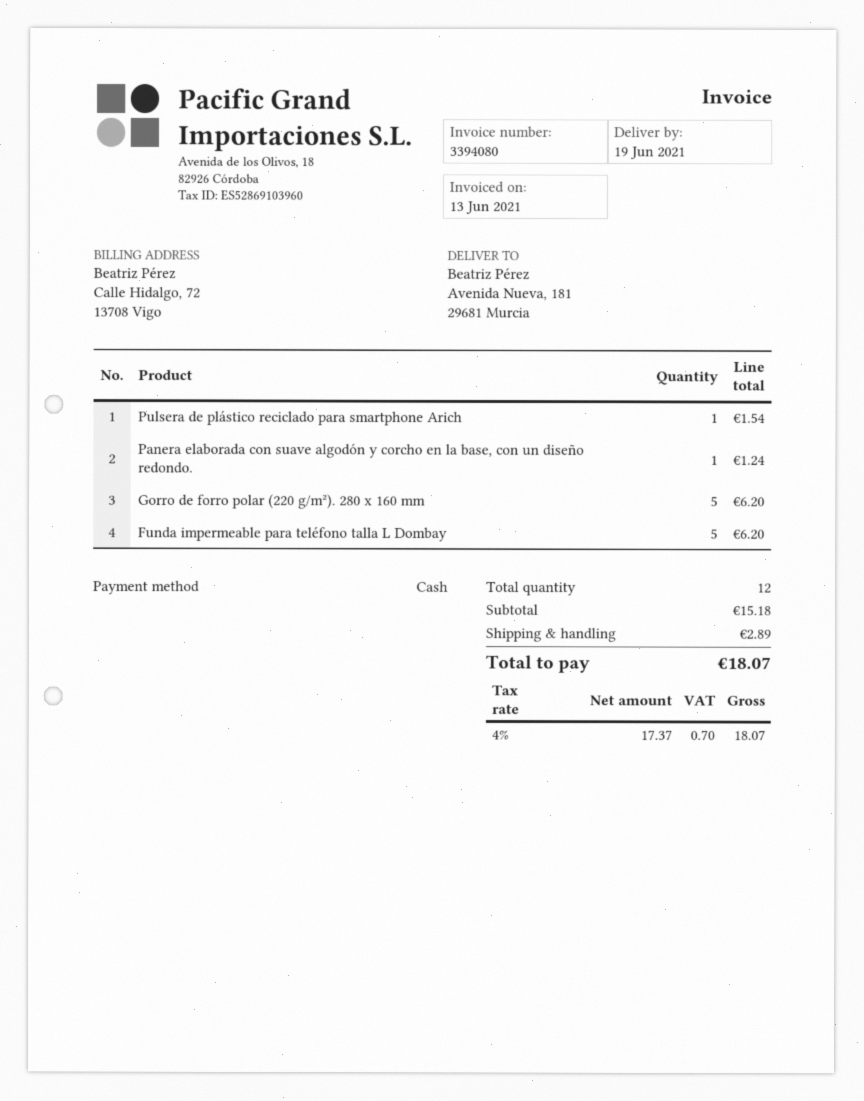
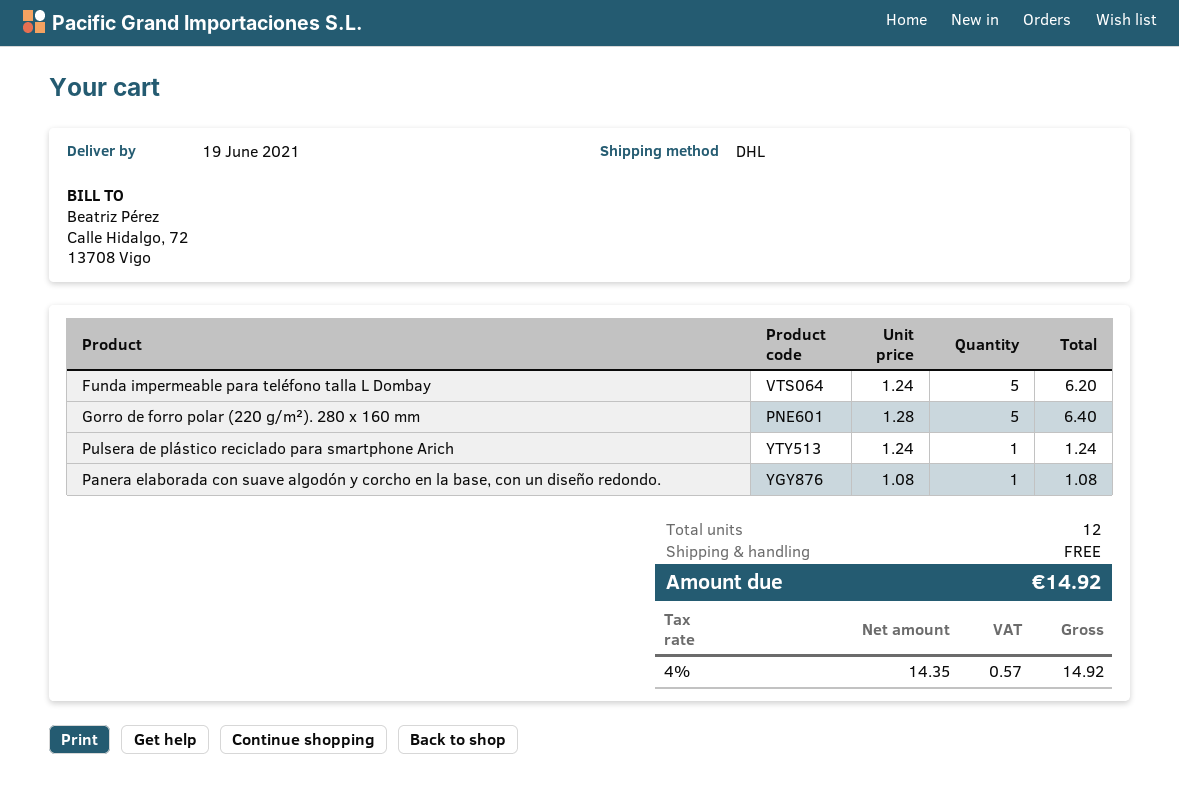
Pulsera de plástico reciclado para smartphone Arich: 1 for 1.54 -> 1 for 1.24
Panera elaborada con suave algodón y corcho en la base, con un diseño redondo.: 1 for 1.24 -> 1 for 1.08
Gorro de forro polar (220 g/m²). 280 x 160 mm: 5 for 6.20 -> 5 for 6.40
shipping: 2.89 -> 0.00
net: 17.37 -> 14.35
tax: 4% = 0.70 -> 4% = 0.57
total: 18.07 -> 14.92

